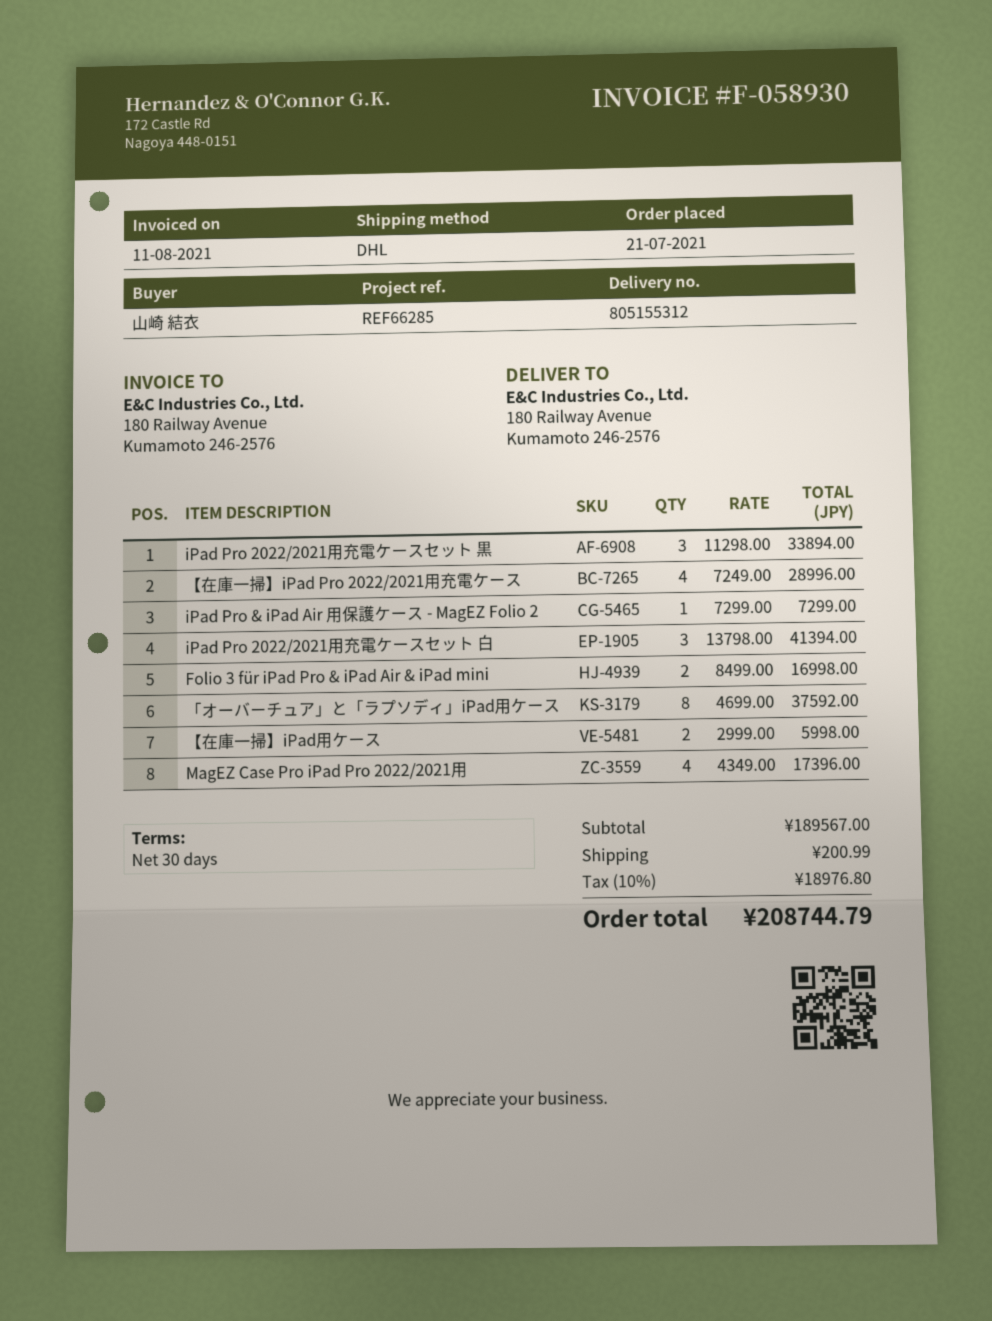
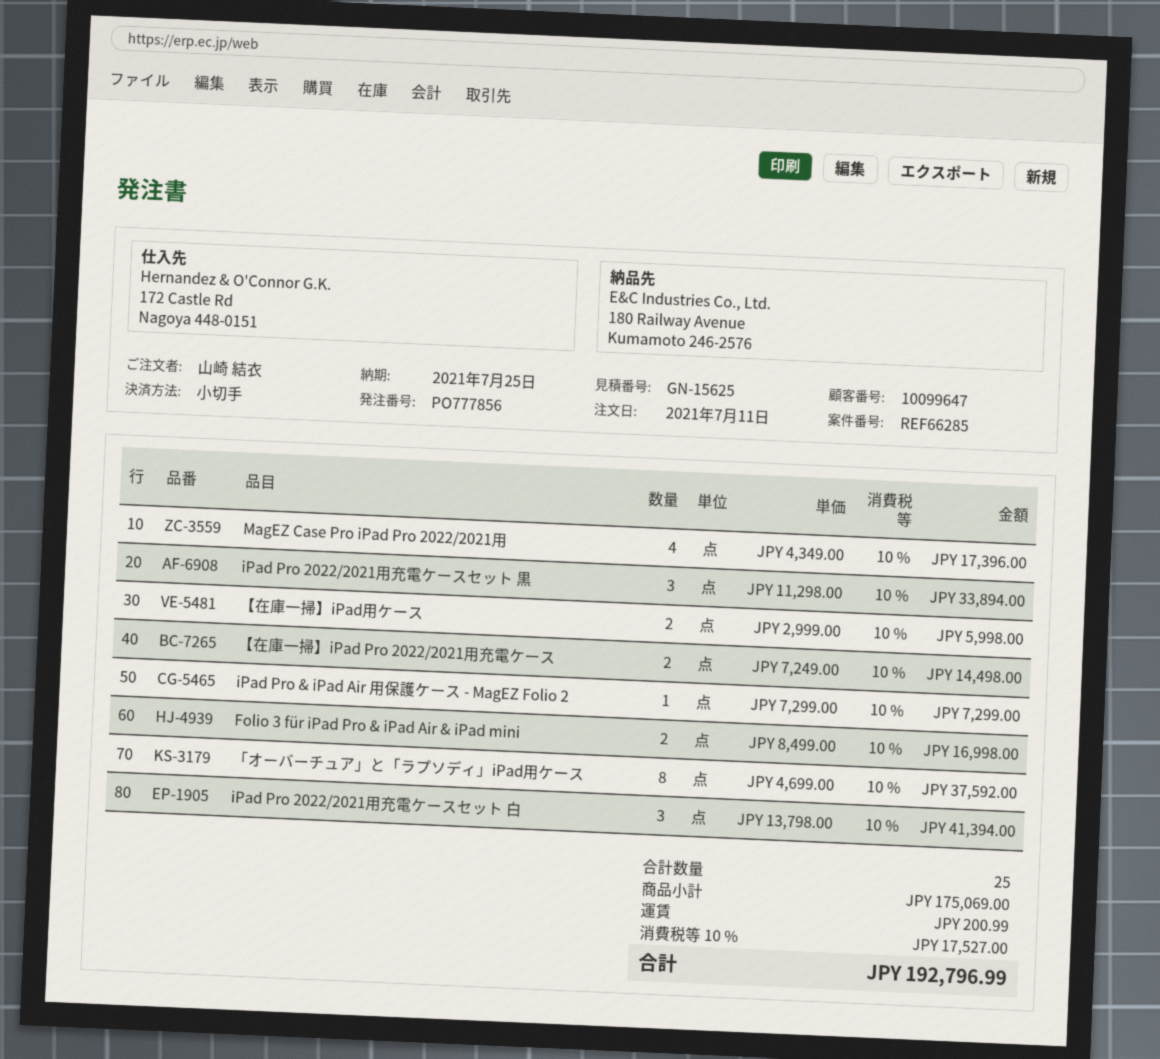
order date: 2021-07-21 -> 2021-07-11
【在庫一掃】iPad Pro 2022/2021用充電ケース: 4 x 7249.00 = 28996.00 -> 2 x 7249.00 = 14498.00
subtotal: 189567.00 -> 175069.00
tax: 10% = 18976.80 -> 10% = 17527.00
total: 208744.79 -> 192796.99

